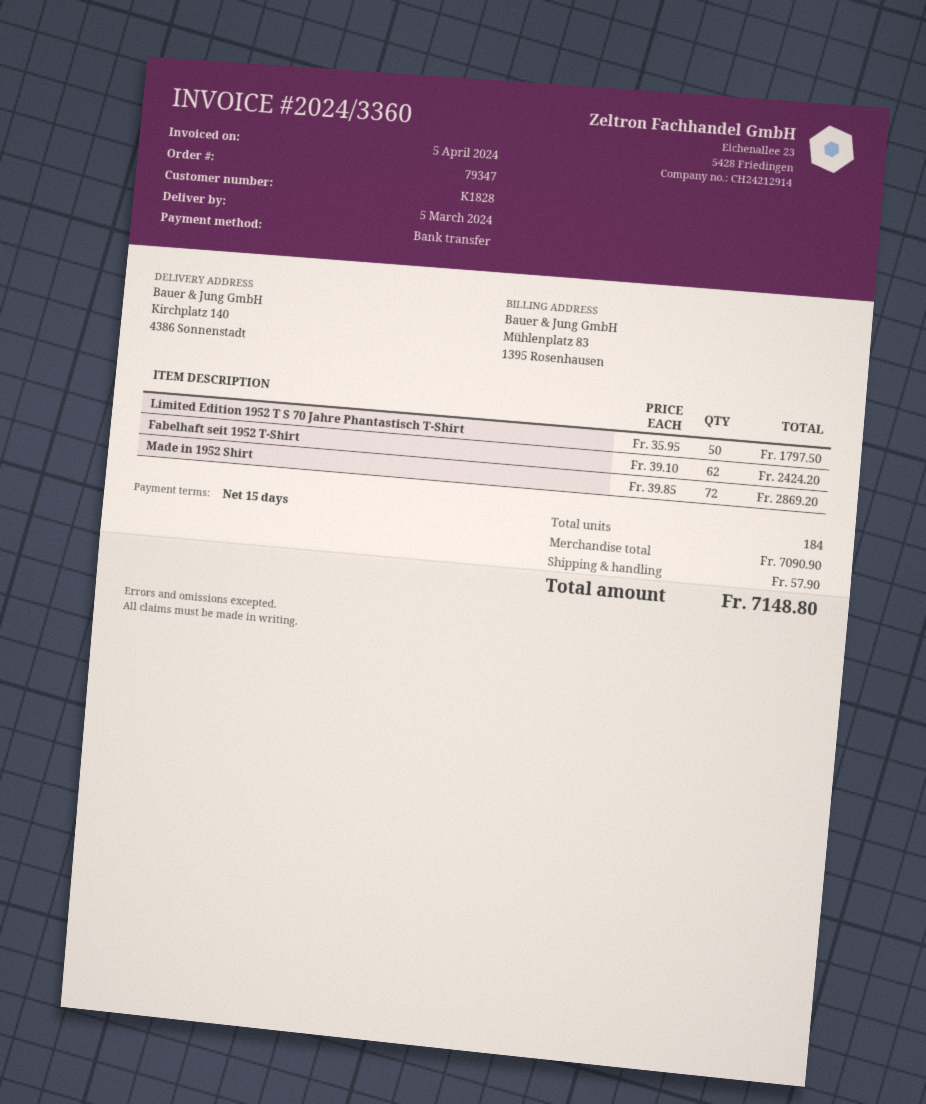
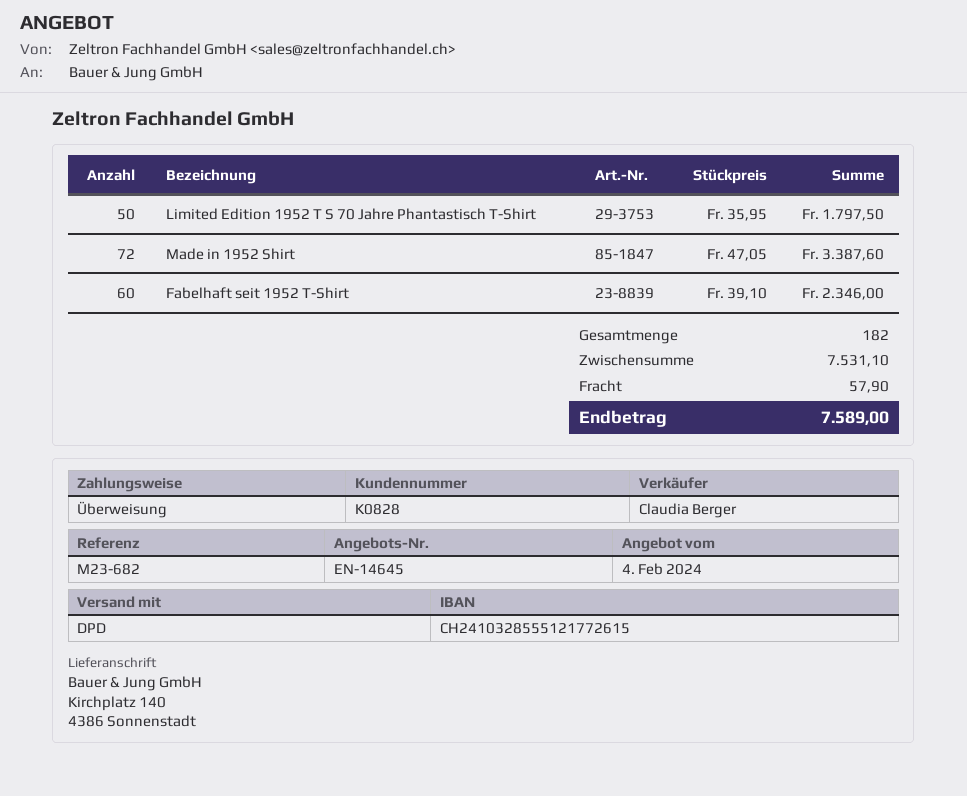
customer number: K1828 -> K0828
Fabelhaft seit 1952 T-Shirt: 62 x 39.10 = 2424.20 -> 60 x 39.10 = 2346.00
Made in 1952 Shirt: 72 x 39.85 = 2869.20 -> 72 x 47.05 = 3387.60
total quantity: 184 -> 182
subtotal: 7090.90 -> 7531.10
total: 7148.80 -> 7589.00

